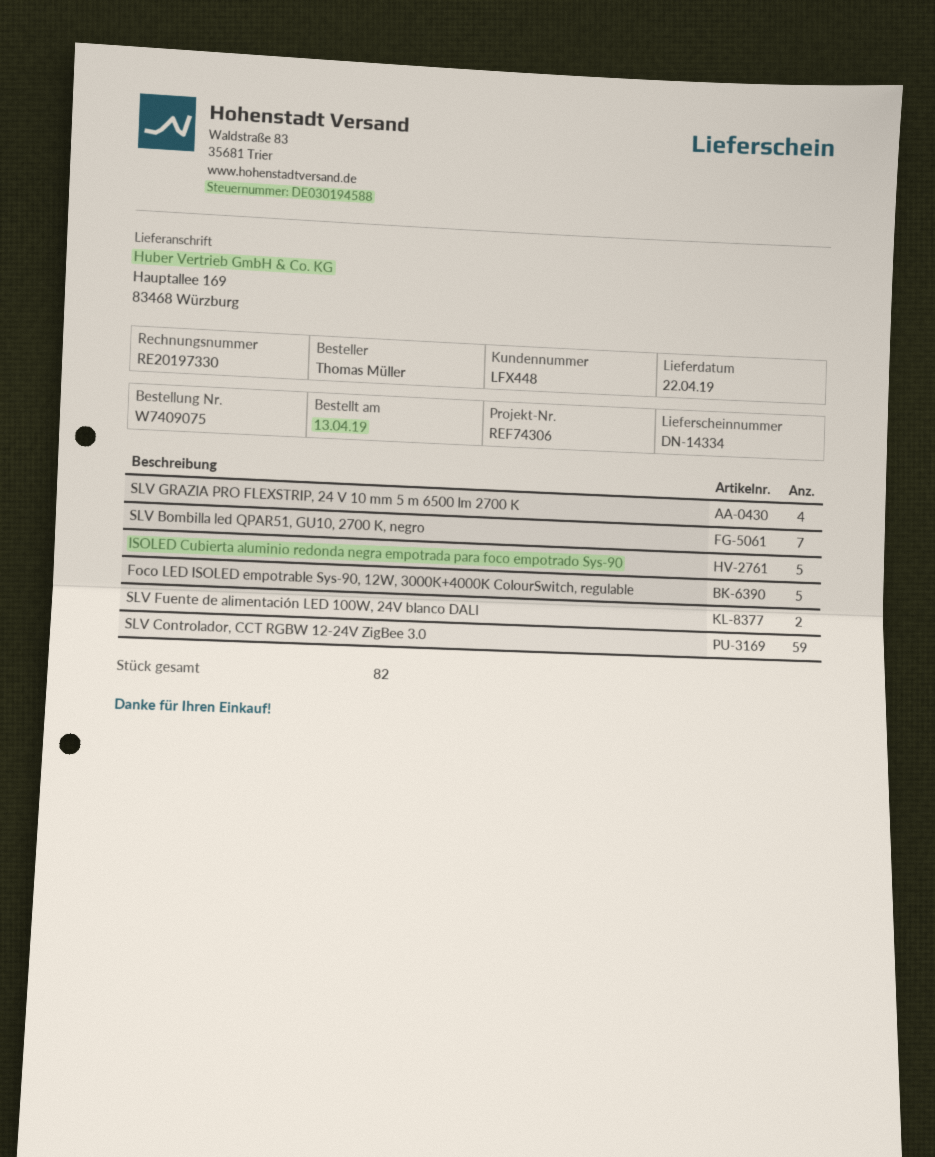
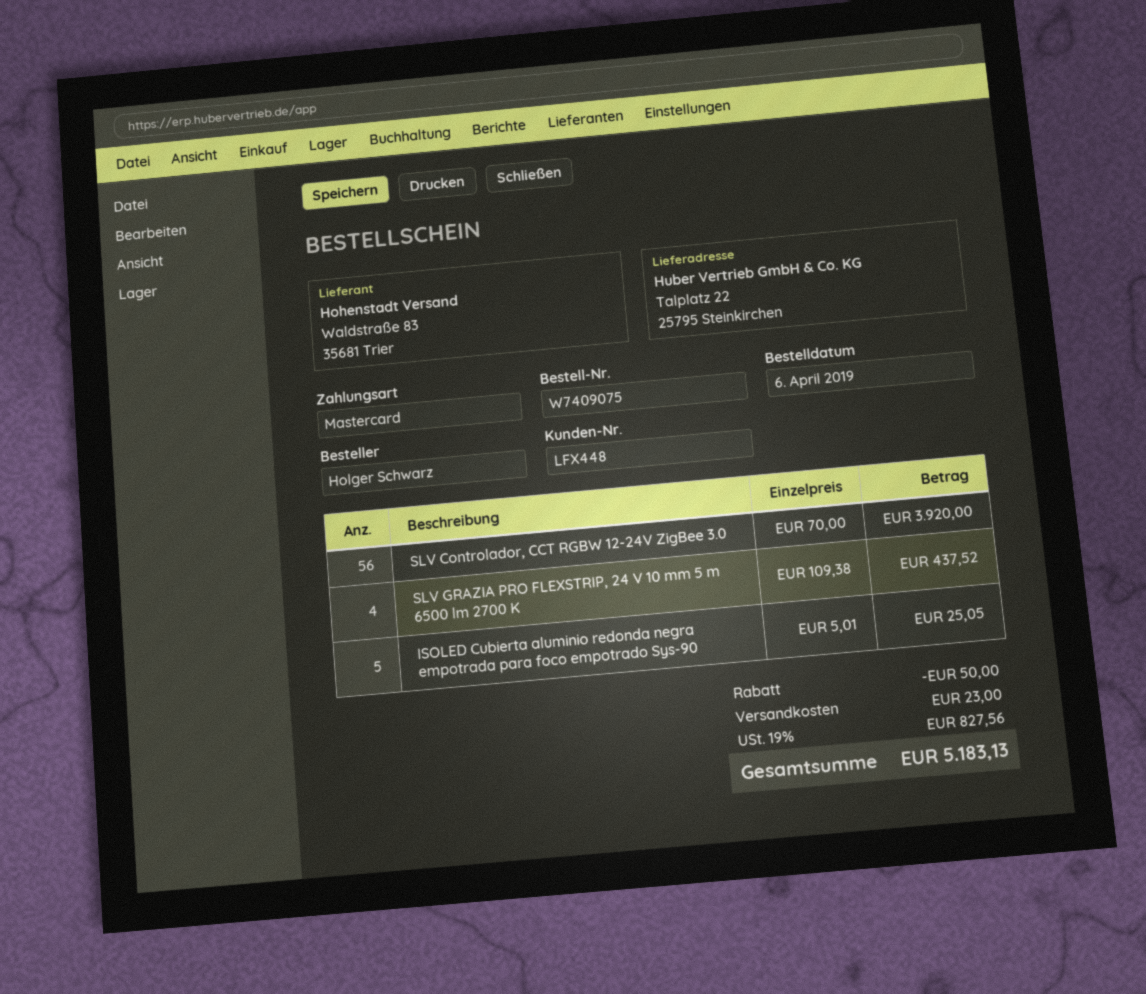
order date: 2019-04-13 -> 2019-04-06
ordered by: Thomas Müller -> Holger Schwarz
ship to: Hauptallee 169, 83468 Würzburg -> Talplatz 22, 25795 Steinkirchen
SLV Bombilla led QPAR51, GU10, 2700 K, negro: 7 -> none
Foco LED ISOLED empotrable Sys-90, 12W, 3000K+4000K ColourSwitch, regulable: 5 -> none
SLV Fuente de alimentación LED 100W, 24V blanco DALI: 2 -> none
SLV Controlador, CCT RGBW 12-24V ZigBee 3.0: 59 -> 56

